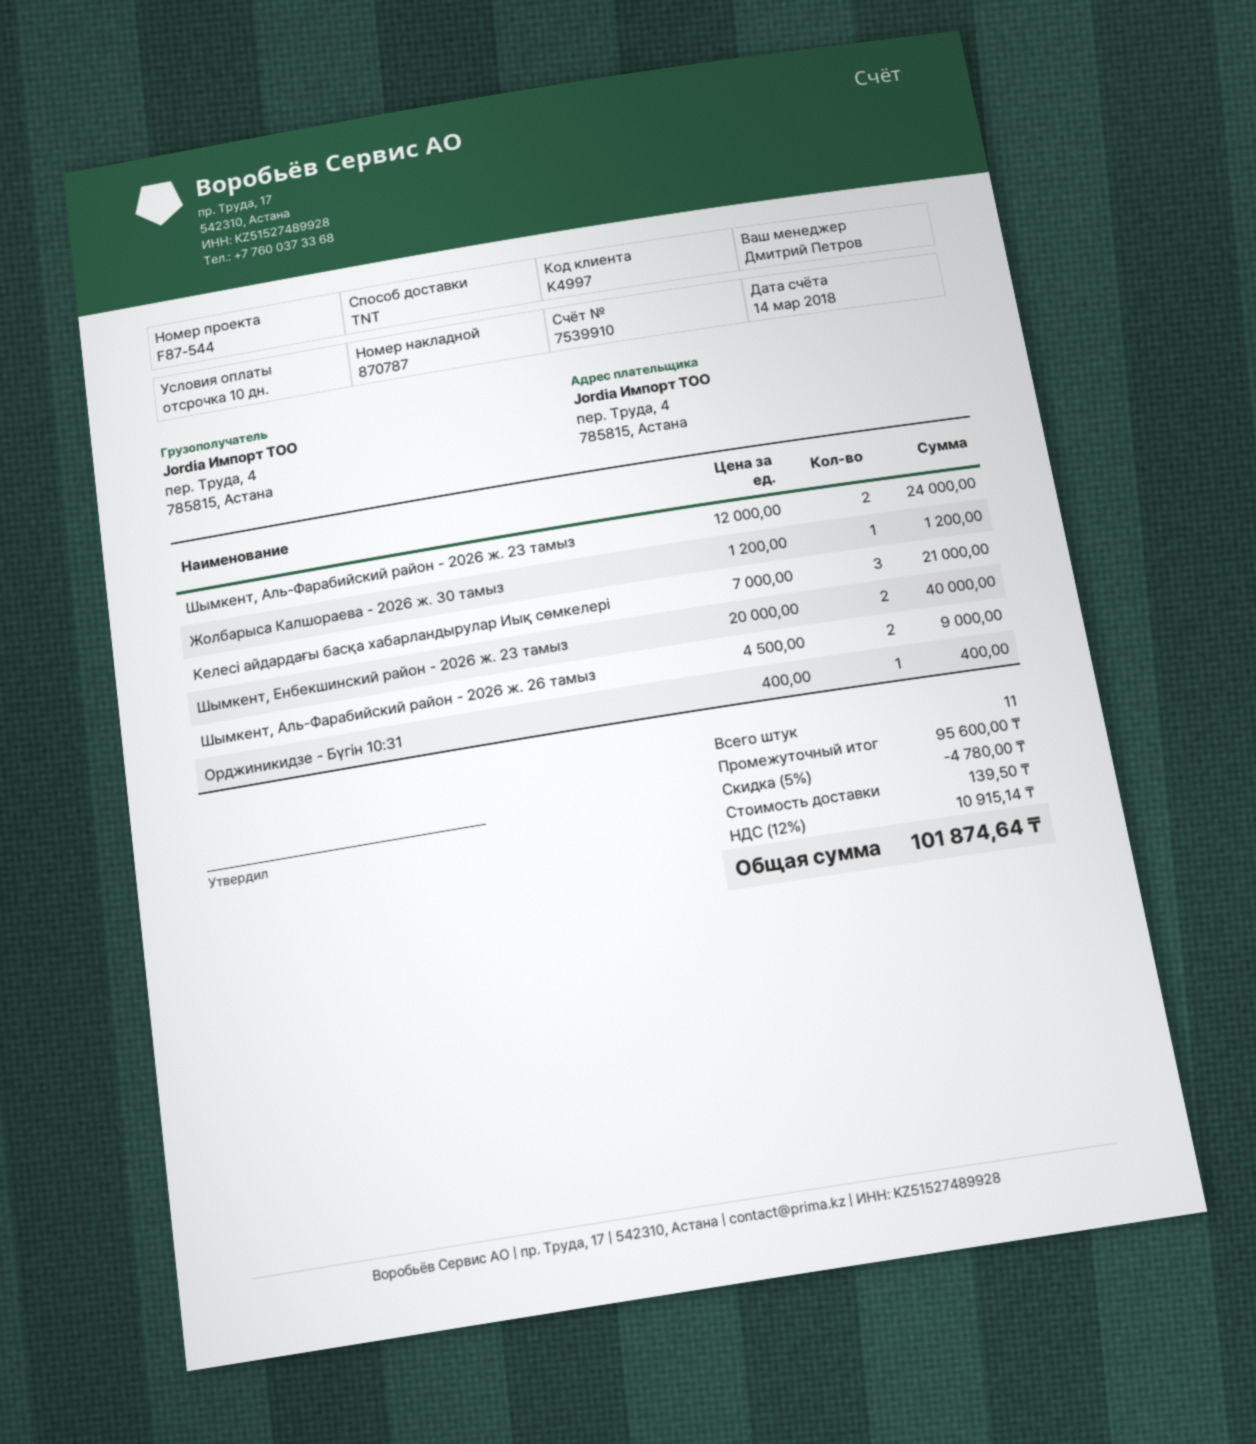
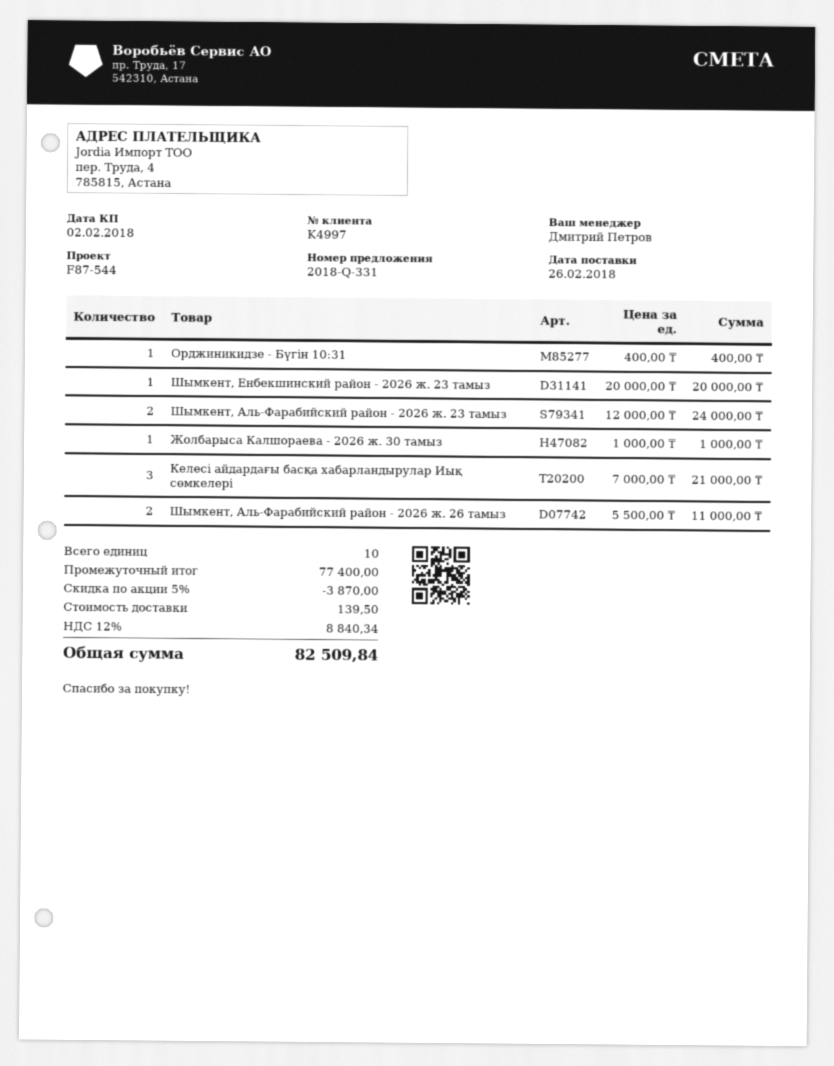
Жолбарыса Калшораева - 2026 ж. 30 тамыз: 1 x 1200.00 = 1200.00 -> 1 x 1000.00 = 1000.00
Шымкент, Енбекшинский район - 2026 ж. 23 тамыз: 2 x 20000.00 = 40000.00 -> 1 x 20000.00 = 20000.00
Шымкент, Аль-Фарабийский район - 2026 ж. 26 тамыз: 2 x 4500.00 = 9000.00 -> 2 x 5500.00 = 11000.00
total quantity: 11 -> 10
subtotal: 95600.00 -> 77400.00
discount: 5% = 4780.00 -> 5% = 3870.00
tax: 12% = 10915.14 -> 12% = 8840.34
total: 101874.64 -> 82509.84

